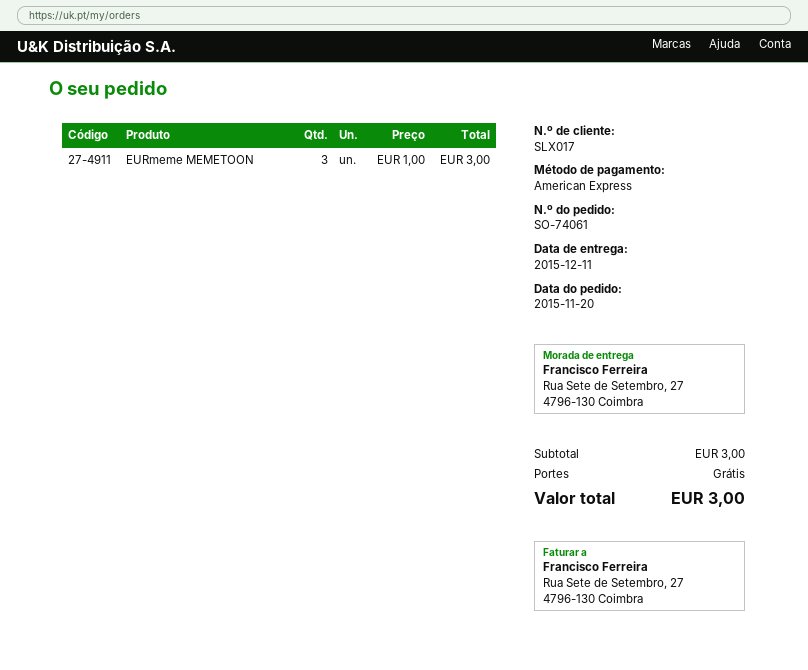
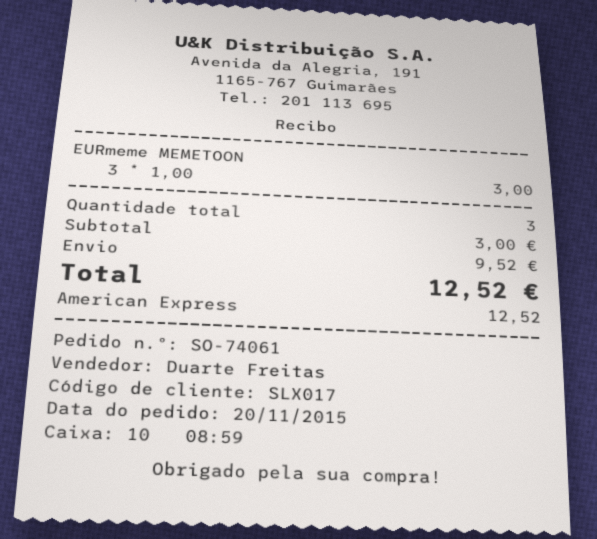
shipping: 0.00 -> 9.52
total: 3.00 -> 12.52

